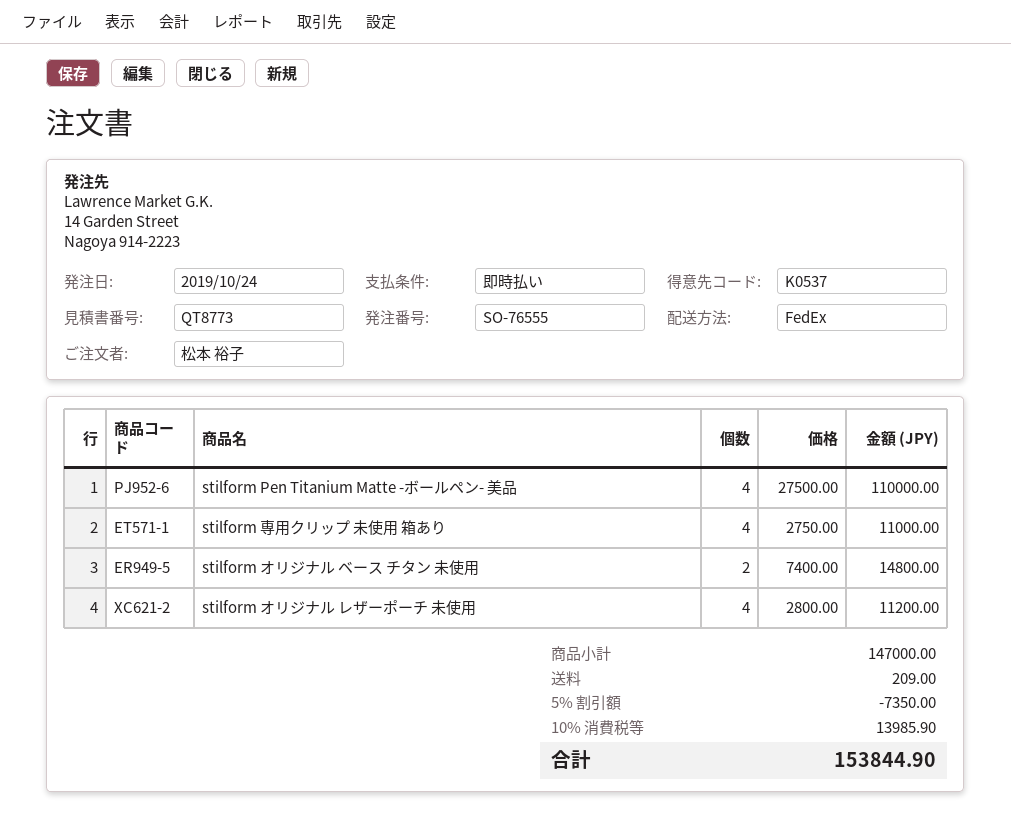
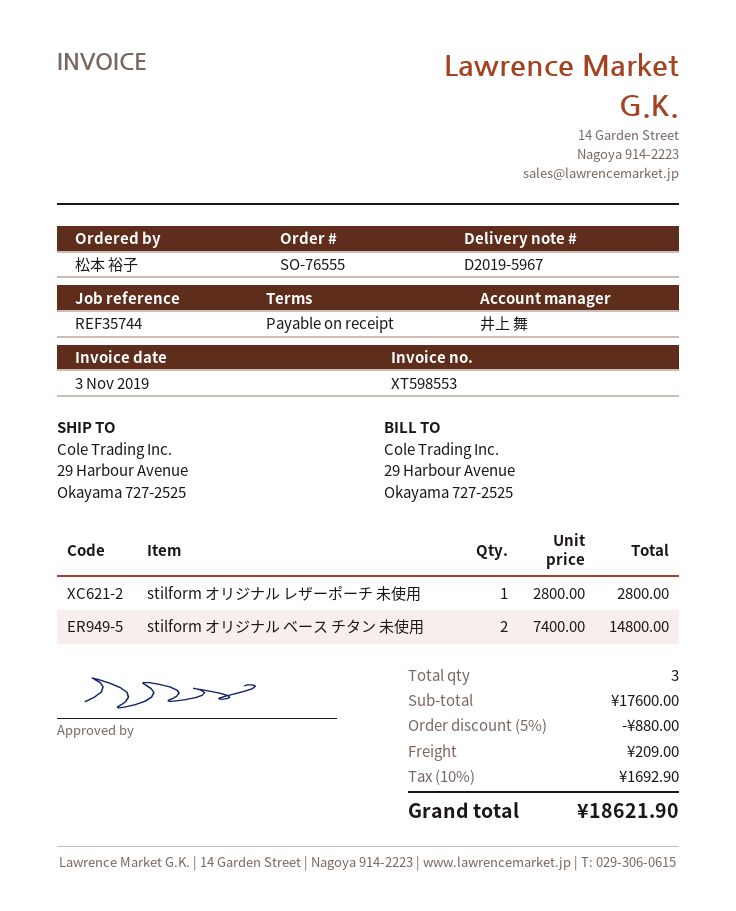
stilform Pen Titanium Matte -ボールペン- 美品: 4 x 27500.00 = 110000.00 -> none
stilform 専用クリップ 未使用 箱あり: 4 x 2750.00 = 11000.00 -> none
stilform オリジナル レザーポーチ 未使用: 4 x 2800.00 = 11200.00 -> 1 x 2800.00 = 2800.00
subtotal: 147000.00 -> 17600.00
discount: 5% = 7350.00 -> 5% = 880.00
tax: 10% = 13985.90 -> 10% = 1692.90
total: 153844.90 -> 18621.90

